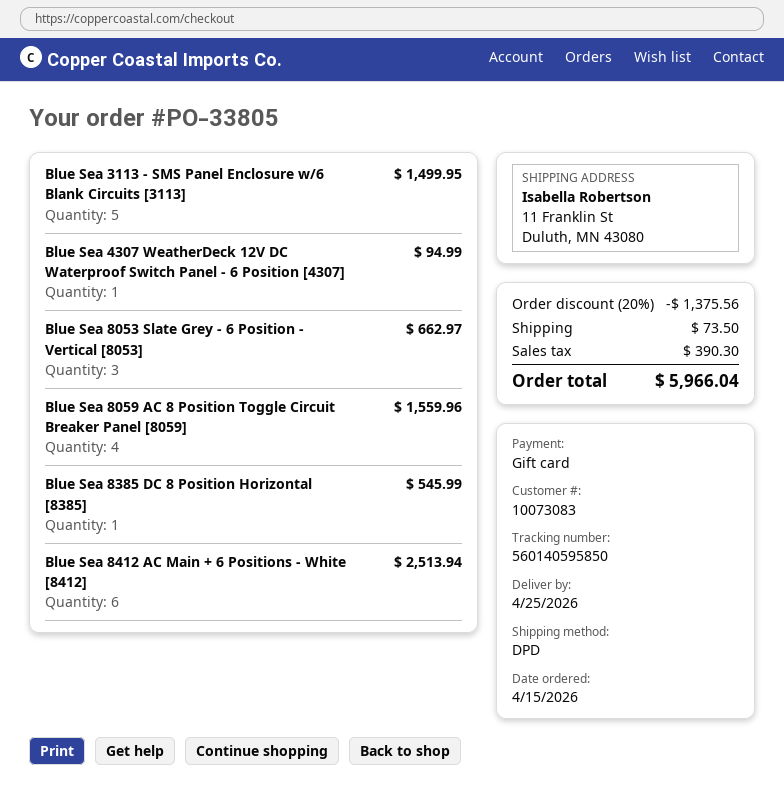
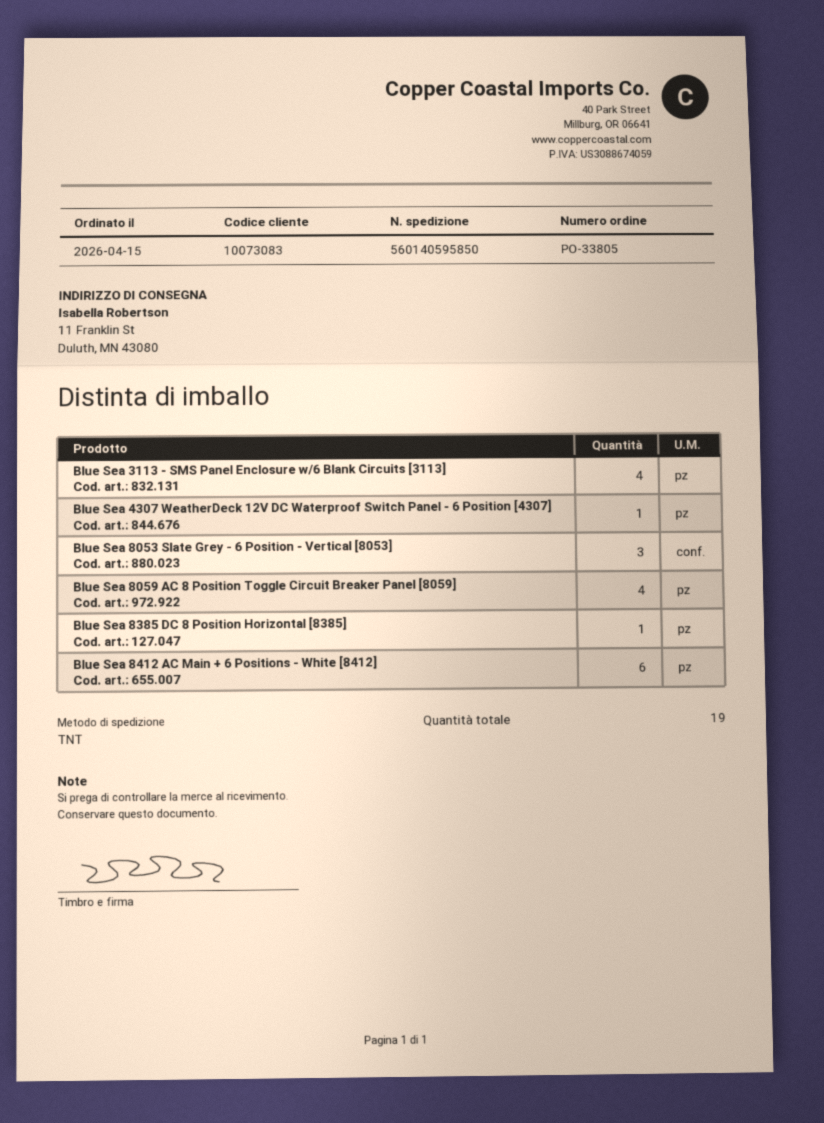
shipping method: DPD -> TNT
Blue Sea 3113 - SMS Panel Enclosure w/6 Blank Circuits [3113]: 5 -> 4

